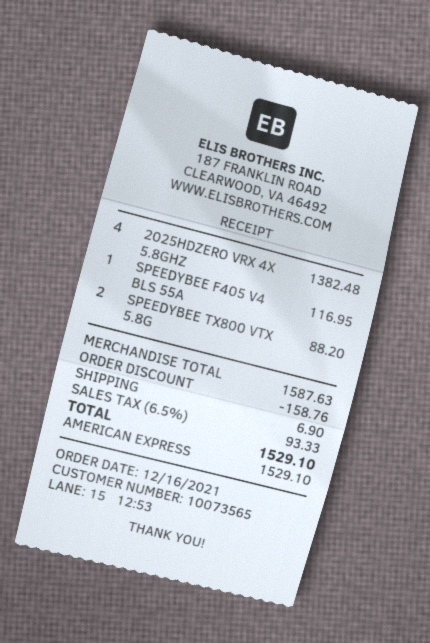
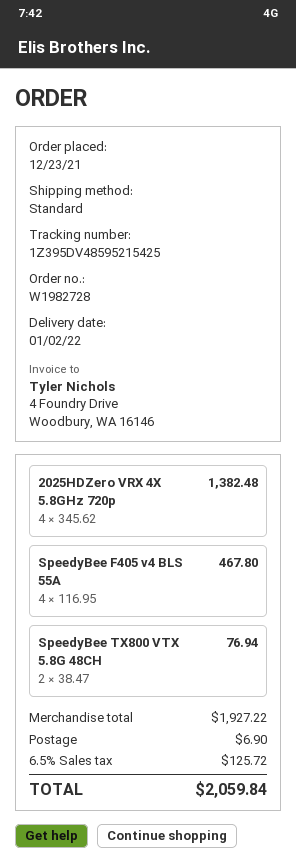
order date: 2021-12-16 -> 2021-12-23
SPEEDYBEE F405 V4 BLS 55A: 1 for 116.95 -> 4 for 467.80
SPEEDYBEE TX800 VTX 5.8G: 2 for 88.20 -> 2 for 76.94
subtotal: 1587.63 -> 1927.22
discount: 158.76 -> none
tax: 6.5% = 93.33 -> 6.5% = 125.72
total: 1529.10 -> 2059.84

